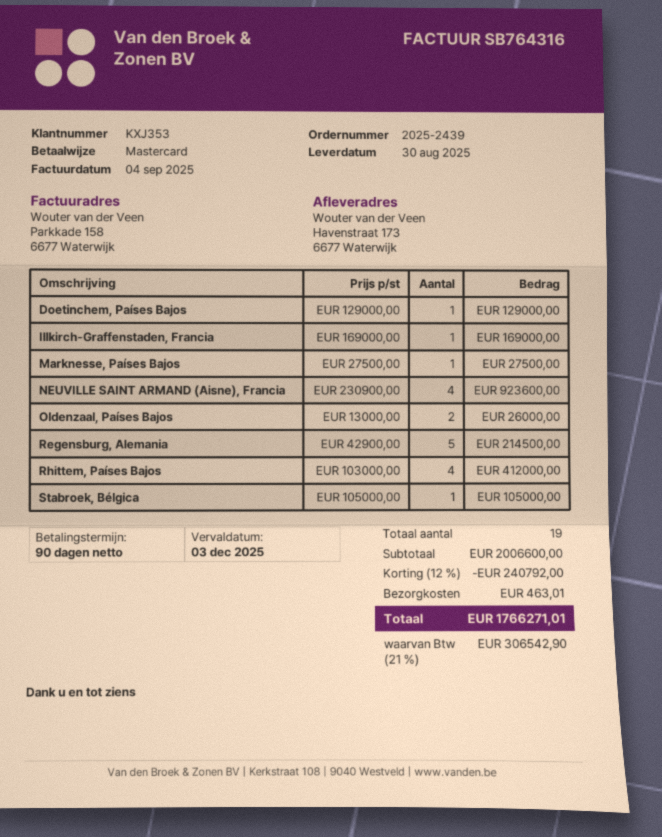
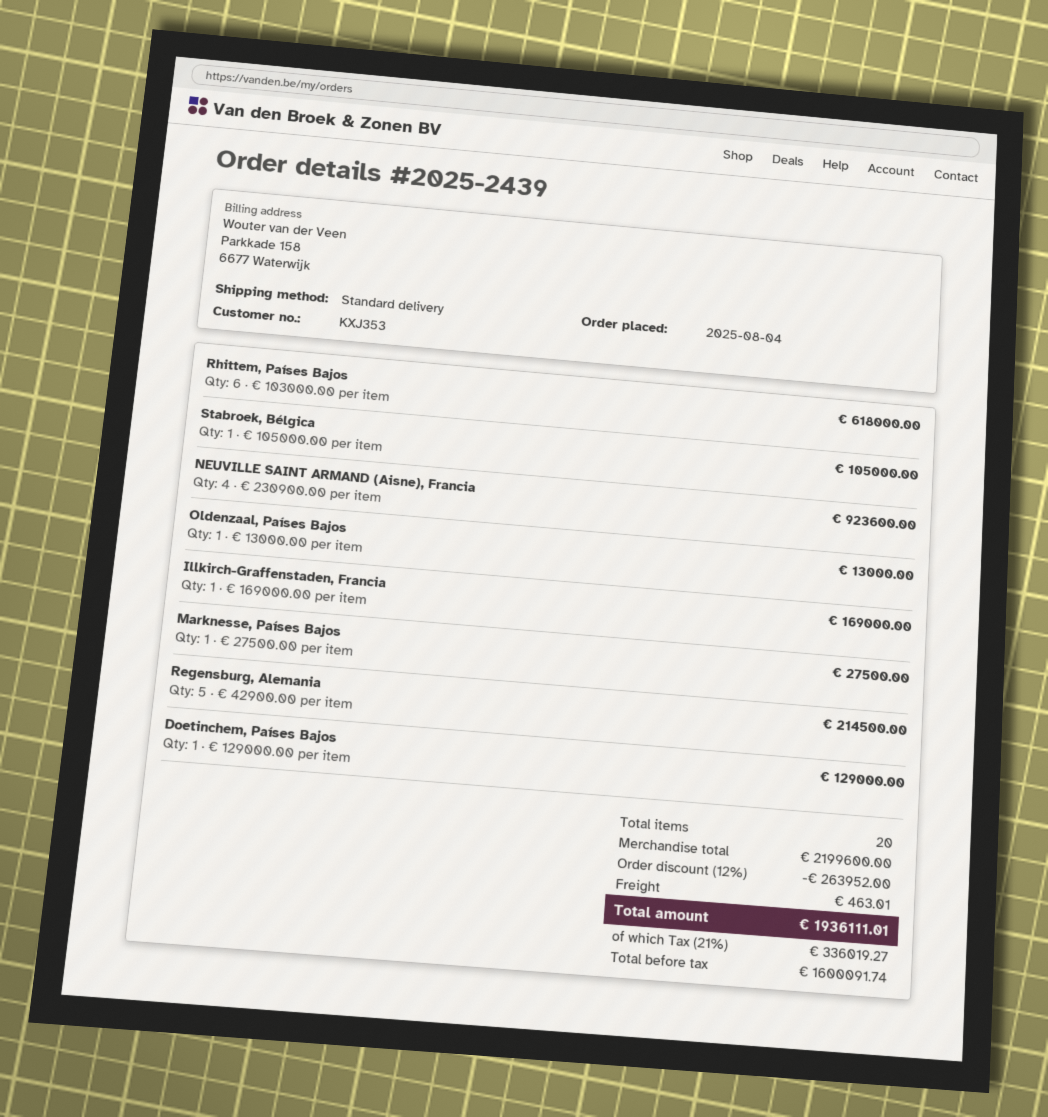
Oldenzaal, Países Bajos: 2 x 13000.00 = 26000.00 -> 1 x 13000.00 = 13000.00
Rhittem, Países Bajos: 4 x 103000.00 = 412000.00 -> 6 x 103000.00 = 618000.00
total quantity: 19 -> 20
subtotal: 2006600.00 -> 2199600.00
discount: 12% = 240792.00 -> 12% = 263952.00
tax: 21% = 306542.90 -> 21% = 336019.27
total: 1766271.01 -> 1936111.01

